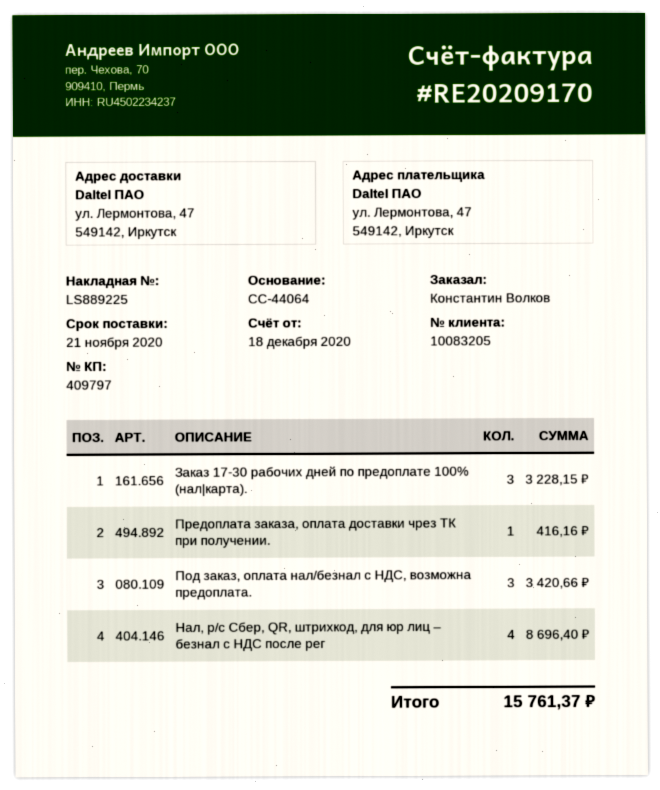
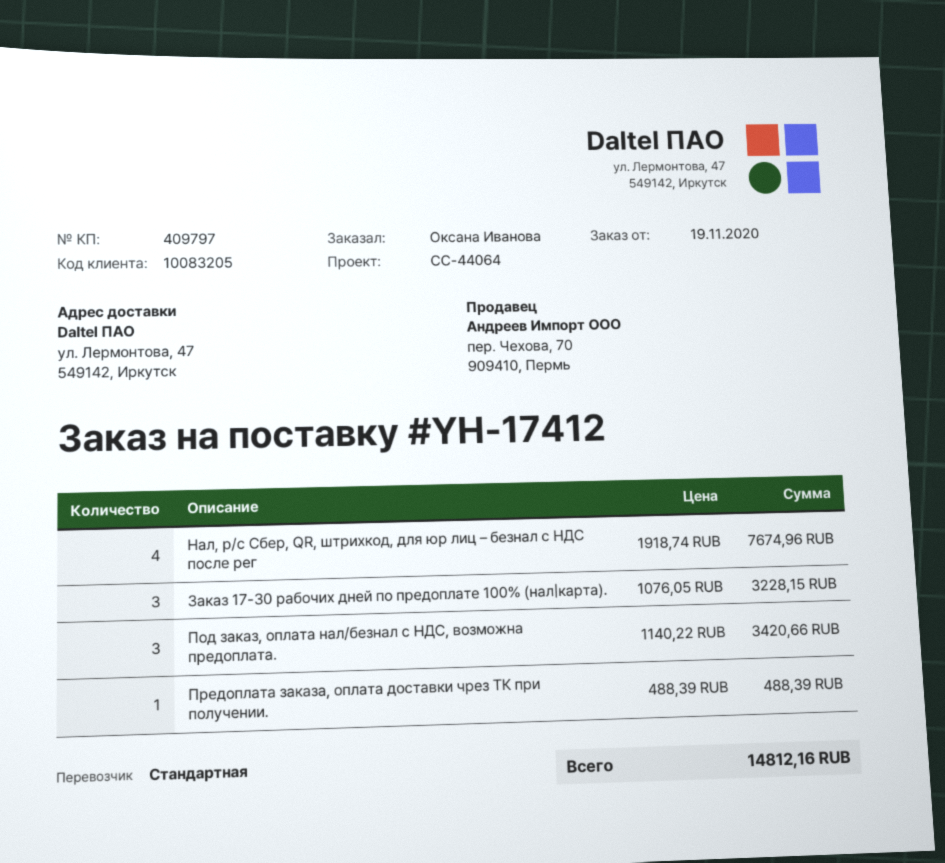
ordered by: Константин Волков -> Оксана Иванова
Предоплата заказа, оплата доставки чрез ТК при получении.: 1 for 416.16 -> 1 for 488.39
Нал, р/с Сбер, QR, штрихкод, для юр лиц – безнал с НДС после рег: 4 for 8696.40 -> 4 for 7674.96
total: 15761.37 -> 14812.16

